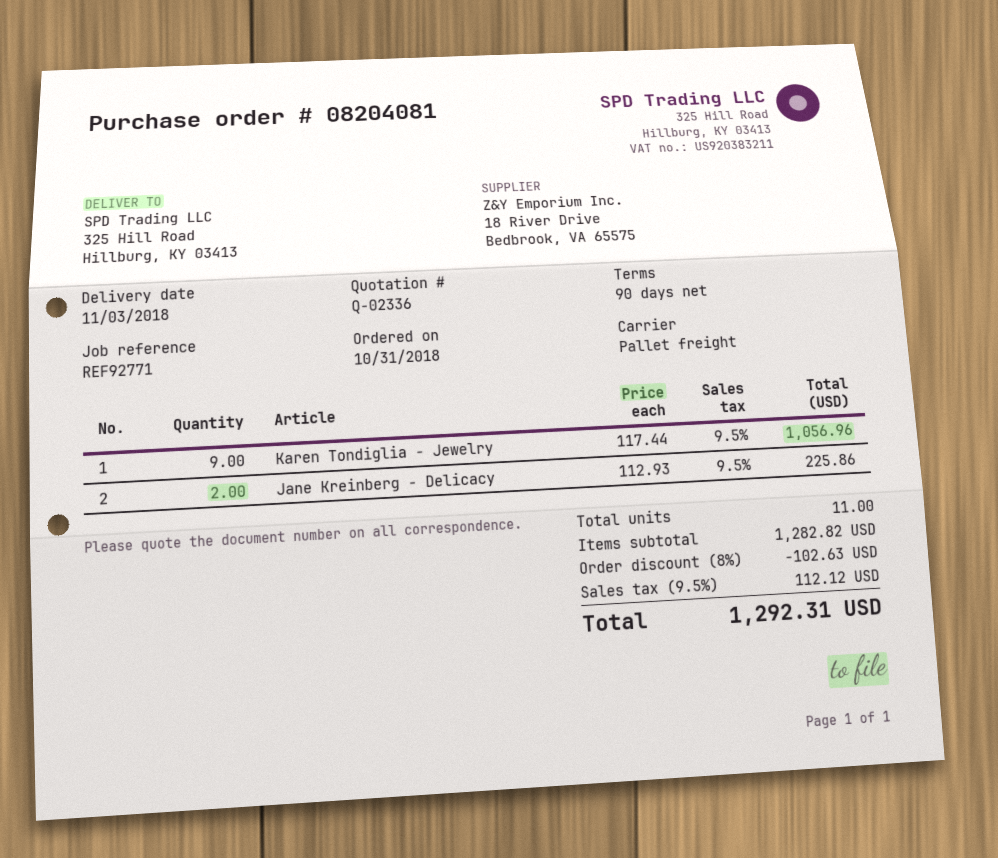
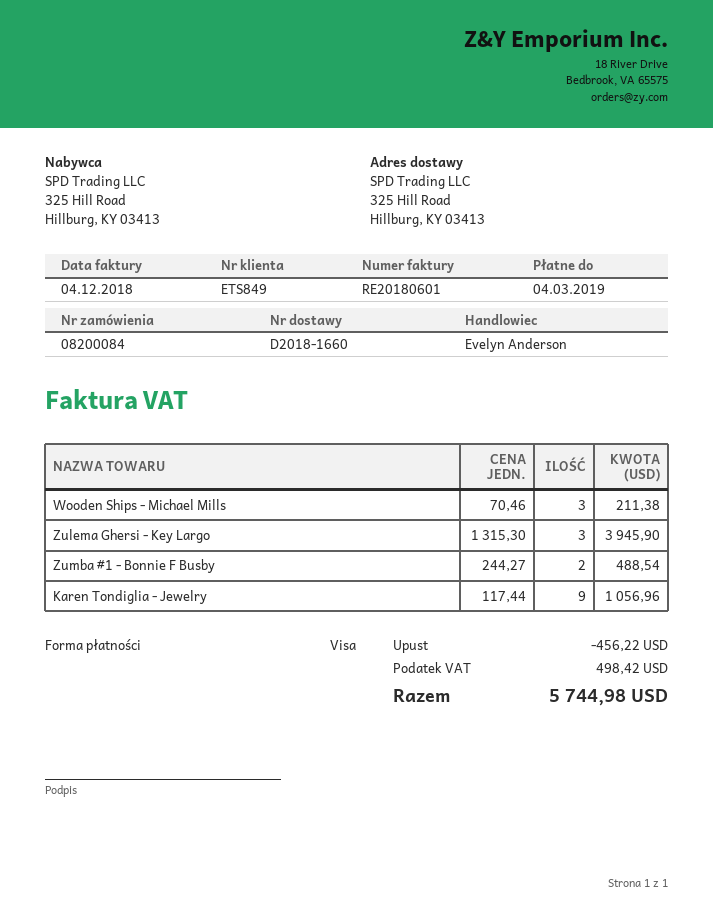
order number: 08204081 -> 08200084
Jane Kreinberg - Delicacy: 2 x 112.93 = 225.86 -> none
Wooden Ships - Michael Mills: none -> 3 x 70.46 = 211.38
Zulema Ghersi - Key Largo: none -> 3 x 1315.30 = 3945.90
Zumba #1 - Bonnie F Busby: none -> 2 x 244.27 = 488.54
discount: 102.63 -> 456.22
tax: 112.12 -> 498.42
total: 1292.31 -> 5744.98

